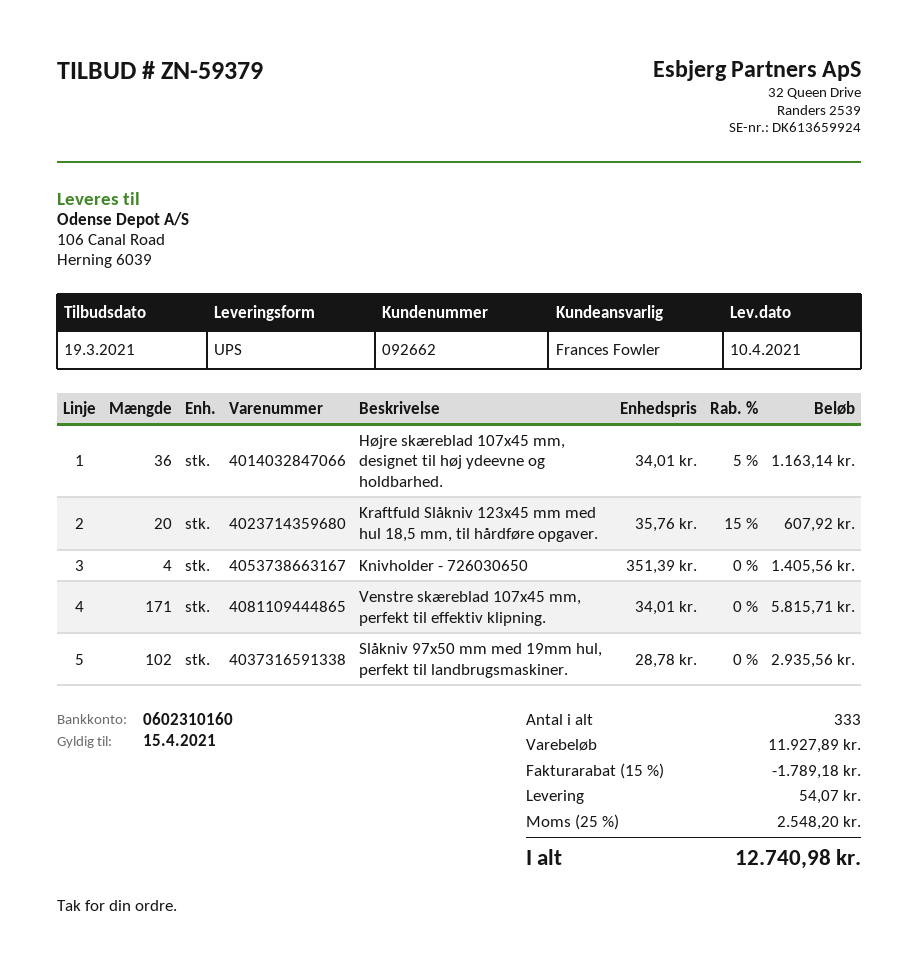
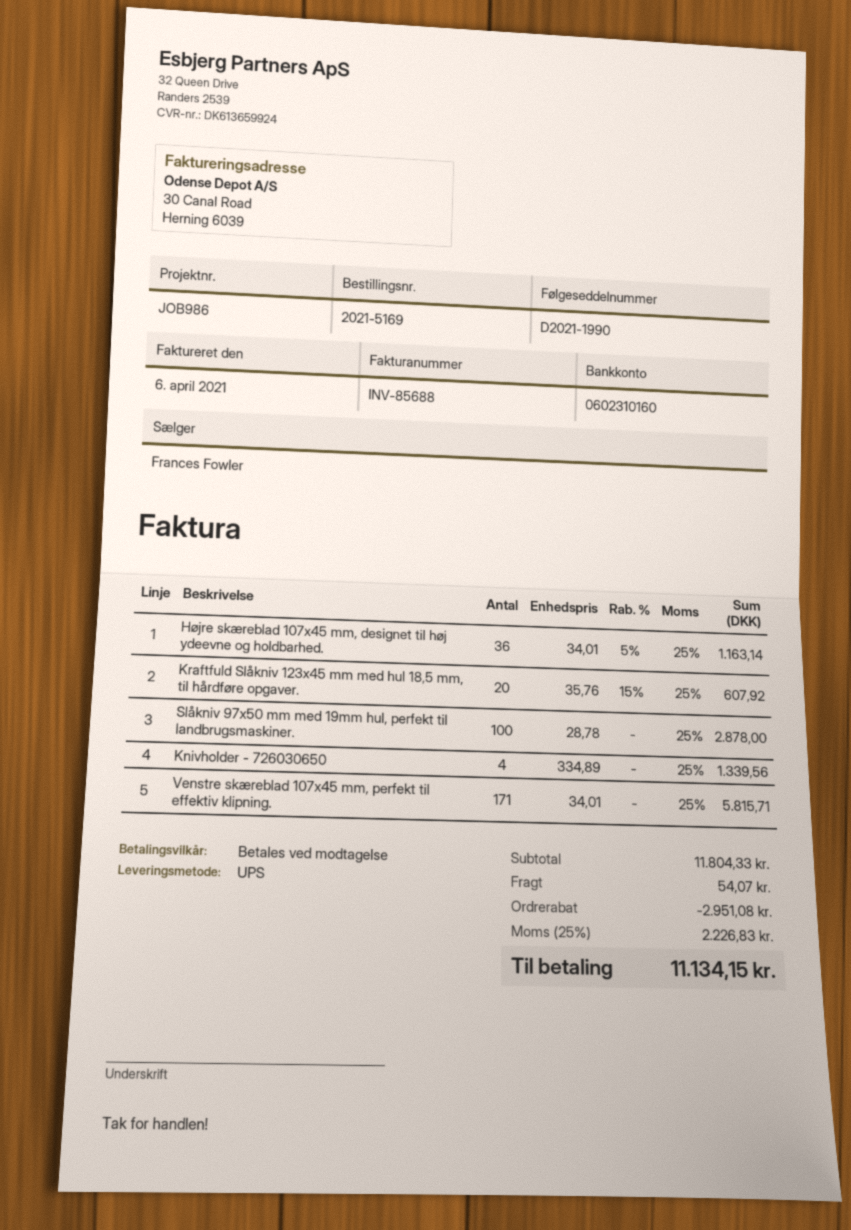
Knivholder - 726030650: 4 x 351.39 = 1405.56 -> 4 x 334.89 = 1339.56
Slåkniv 97x50 mm med 19mm hul, perfekt til landbrugsmaskiner.: 102 x 28.78 = 2935.56 -> 100 x 28.78 = 2878.00
subtotal: 11927.89 -> 11804.33
discount: 1789.18 -> 2951.08
tax: 25% = 2548.20 -> 25% = 2226.83
total: 12740.98 -> 11134.15

